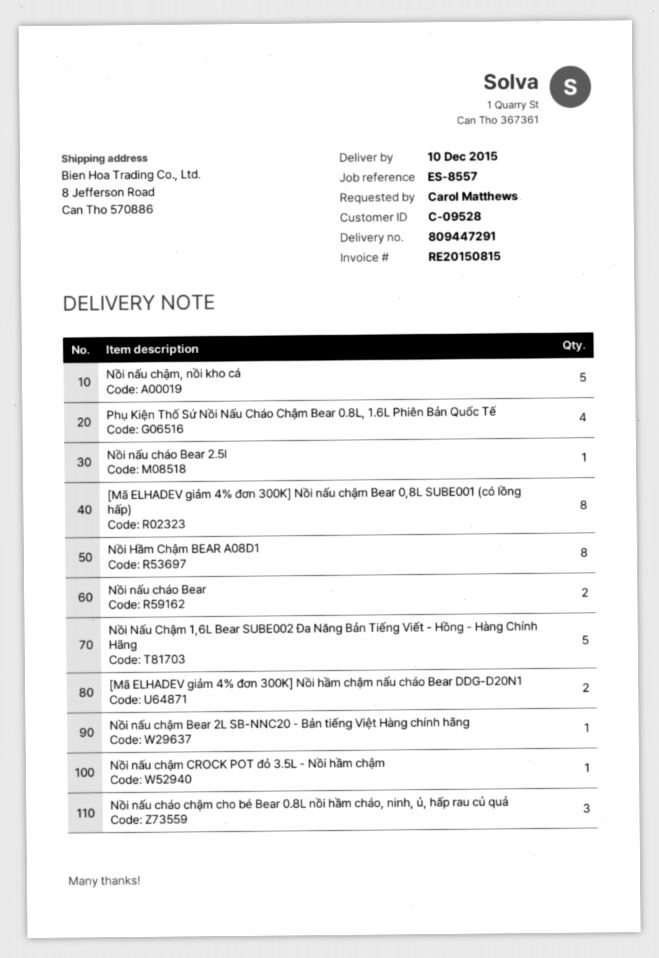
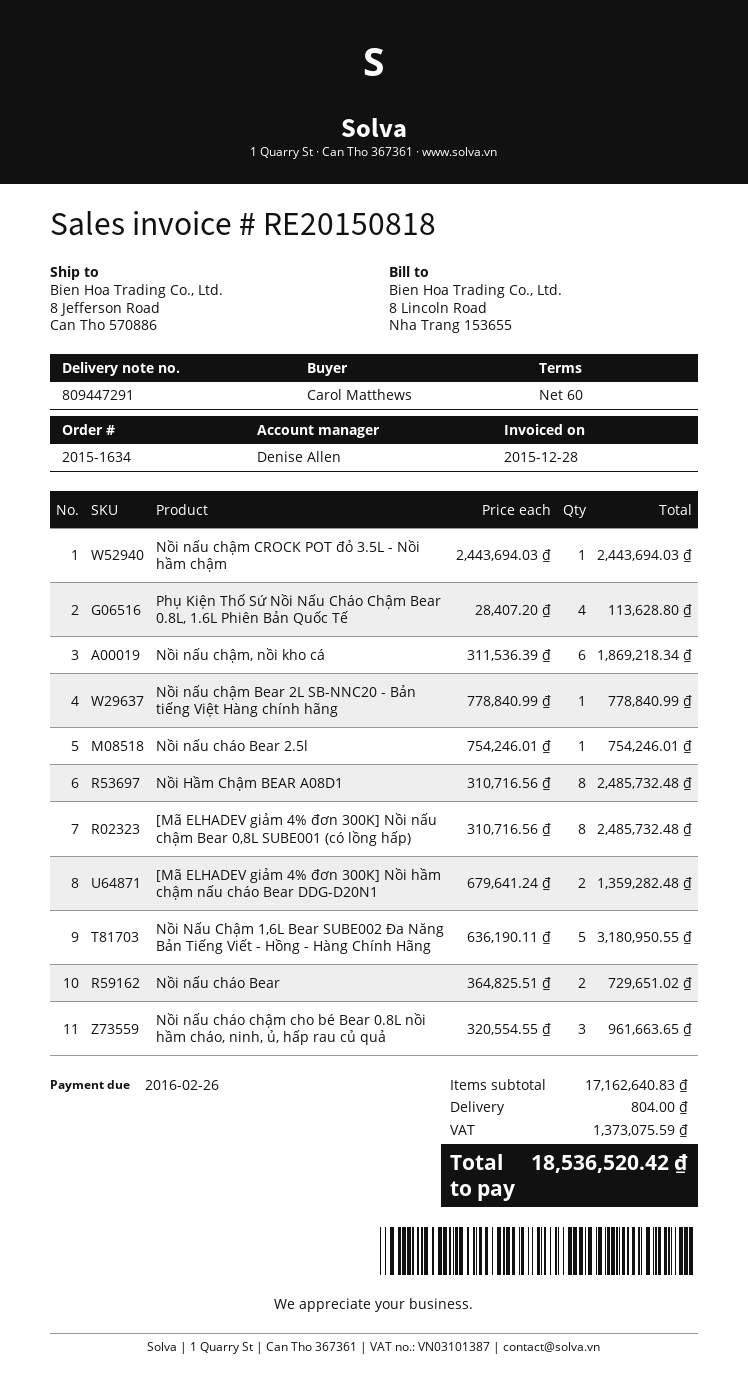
invoice number: RE20150815 -> RE20150818
Nồi nấu chậm, nồi kho cá: 5 -> 6

